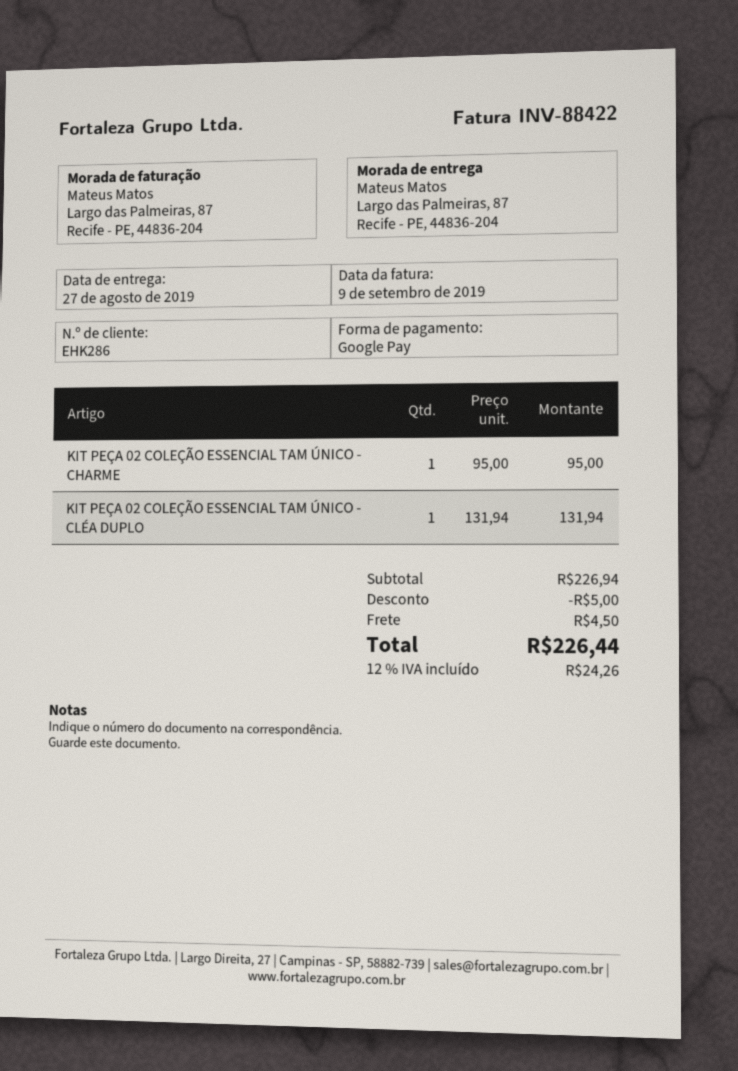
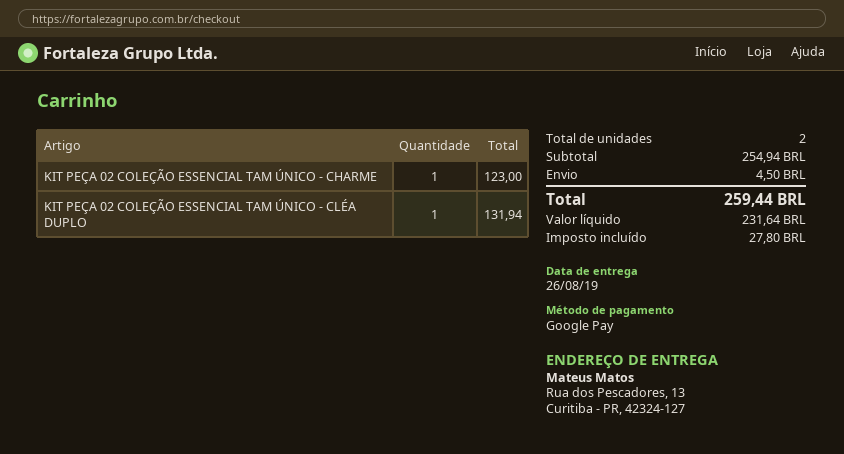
delivery date: 2019-08-27 -> 2019-08-26
ship to: Largo das Palmeiras, 87, Recife - PE, 44836-204 -> Rua dos Pescadores, 13, Curitiba - PR, 42324-127
KIT PEÇA 02 COLEÇÃO ESSENCIAL TAM ÚNICO - CHARME: 1 for 95.00 -> 1 for 123.00
subtotal: 226.94 -> 254.94
discount: 5.00 -> none
tax: 24.26 -> 27.80
total: 226.44 -> 259.44

